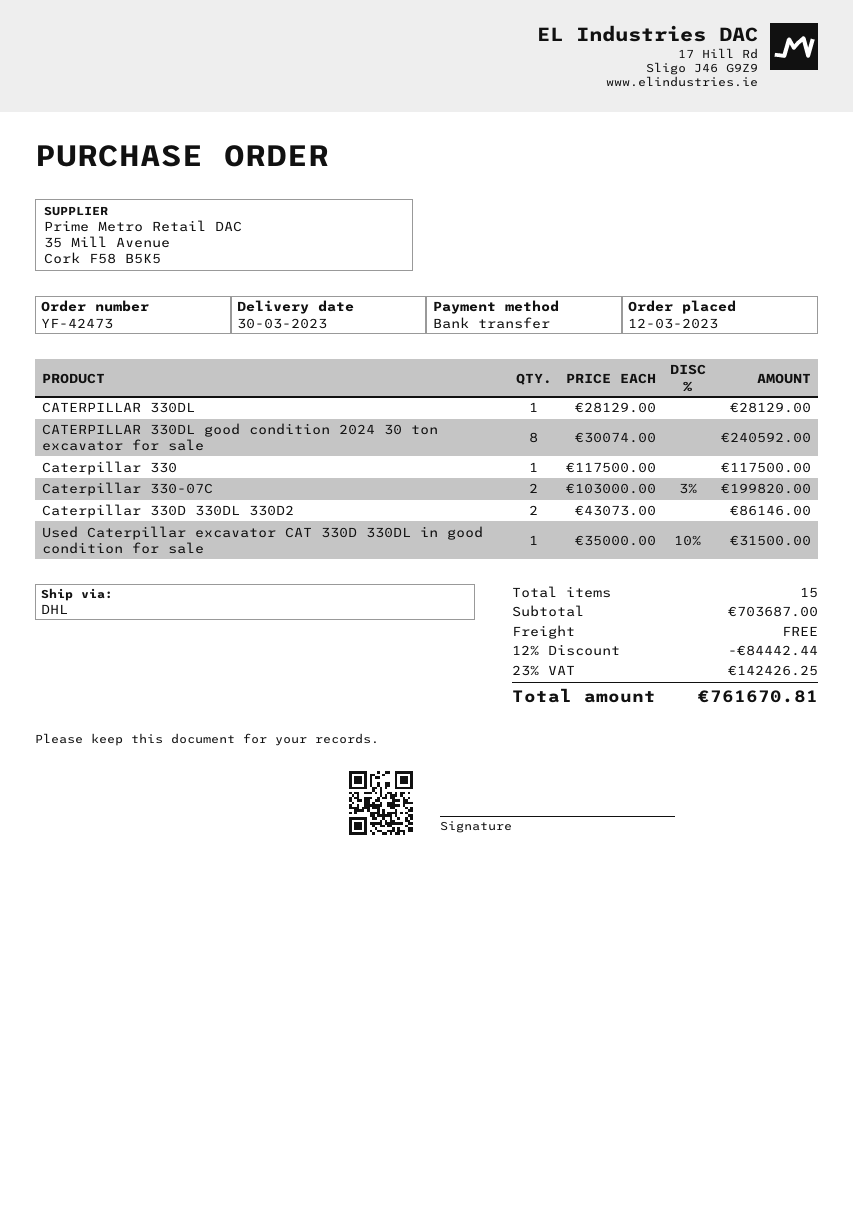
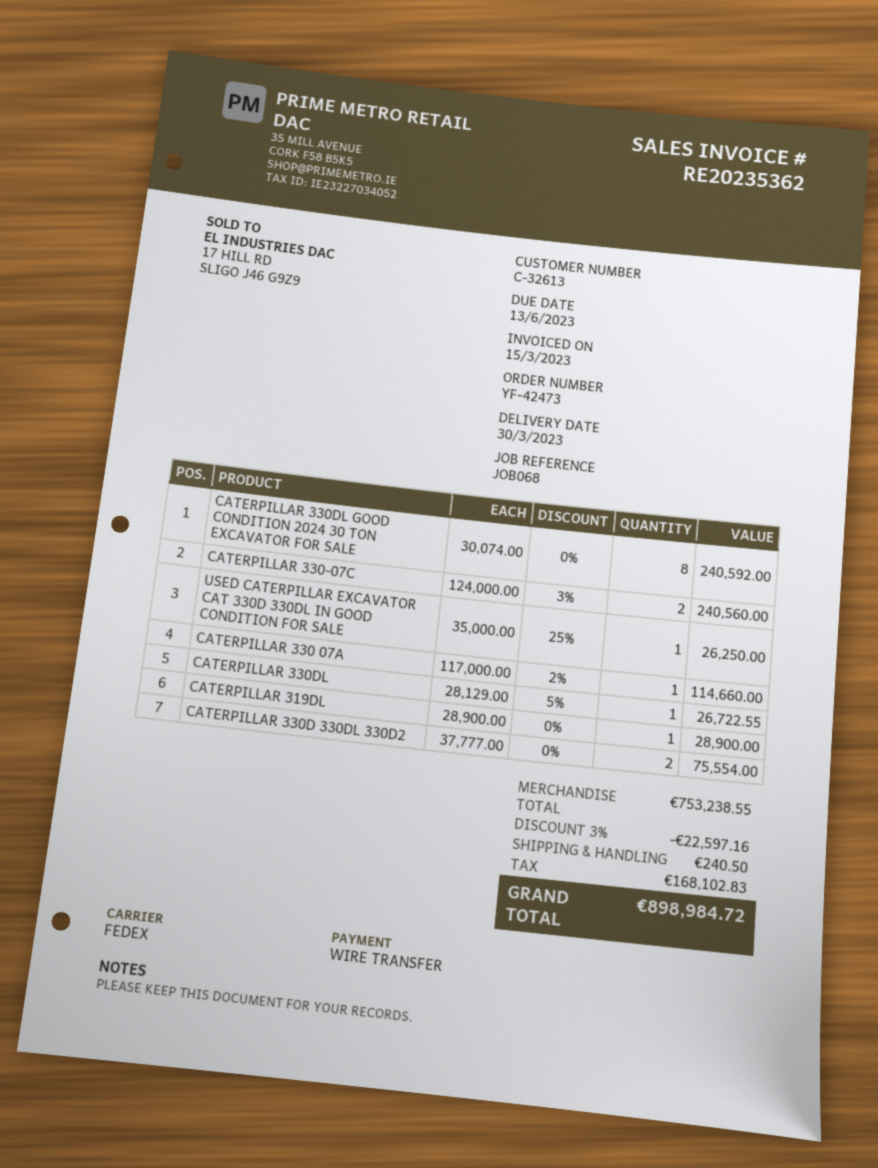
shipping method: DHL -> FedEx
CATERPILLAR 330DL: 1 x 28129.00 = 28129.00 -> 1 x 28129.00 - 5% = 26722.55
Caterpillar 330: 1 x 117500.00 = 117500.00 -> none
Caterpillar 330-07C: 2 x 103000.00 - 3% = 199820.00 -> 2 x 124000.00 - 3% = 240560.00
Caterpillar 330D 330DL 330D2: 2 x 43073.00 = 86146.00 -> 2 x 37777.00 = 75554.00
Used Caterpillar excavator CAT 330D 330DL in good condition for sale: 1 x 35000.00 - 10% = 31500.00 -> 1 x 35000.00 - 25% = 26250.00
CATERPILLAR 330 07A: none -> 1 x 117000.00 - 2% = 114660.00
CATERPILLAR 319DL: none -> 1 x 28900.00 = 28900.00
subtotal: 703687.00 -> 753238.55
discount: 12% = 84442.44 -> 3% = 22597.16
shipping: 0.00 -> 240.50
tax: 142426.25 -> 168102.83
total: 761670.81 -> 898984.72

